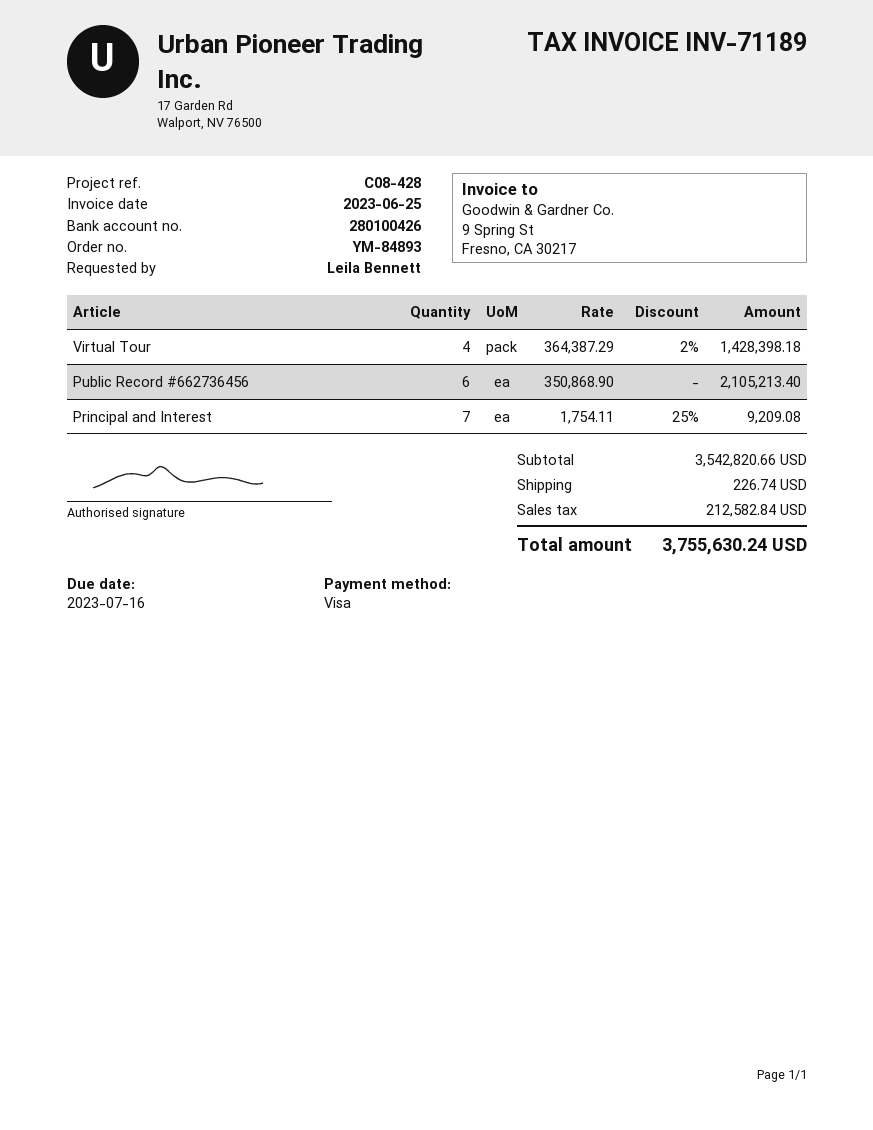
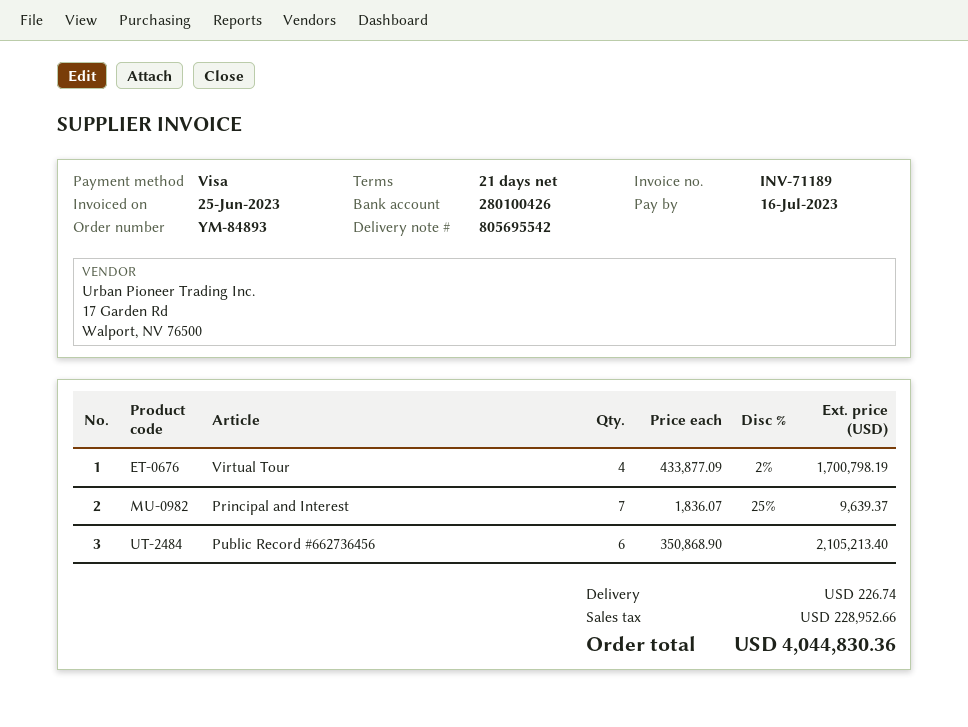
Virtual Tour: 4 x 364387.29 - 2% = 1428398.18 -> 4 x 433877.09 - 2% = 1700798.19
Principal and Interest: 7 x 1754.11 - 25% = 9209.08 -> 7 x 1836.07 - 25% = 9639.37
tax: 212582.84 -> 228952.66
total: 3755630.24 -> 4044830.36

